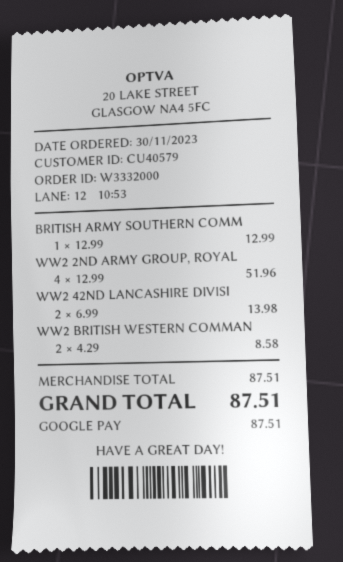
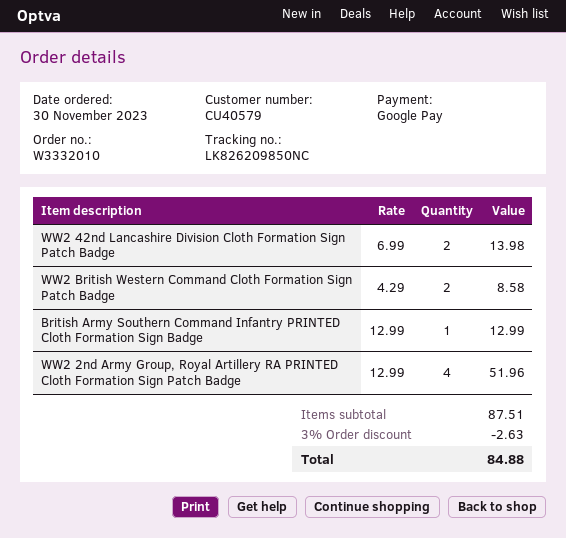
order number: W3332000 -> W3332010
discount: none -> 3% = 2.63
total: 87.51 -> 84.88

